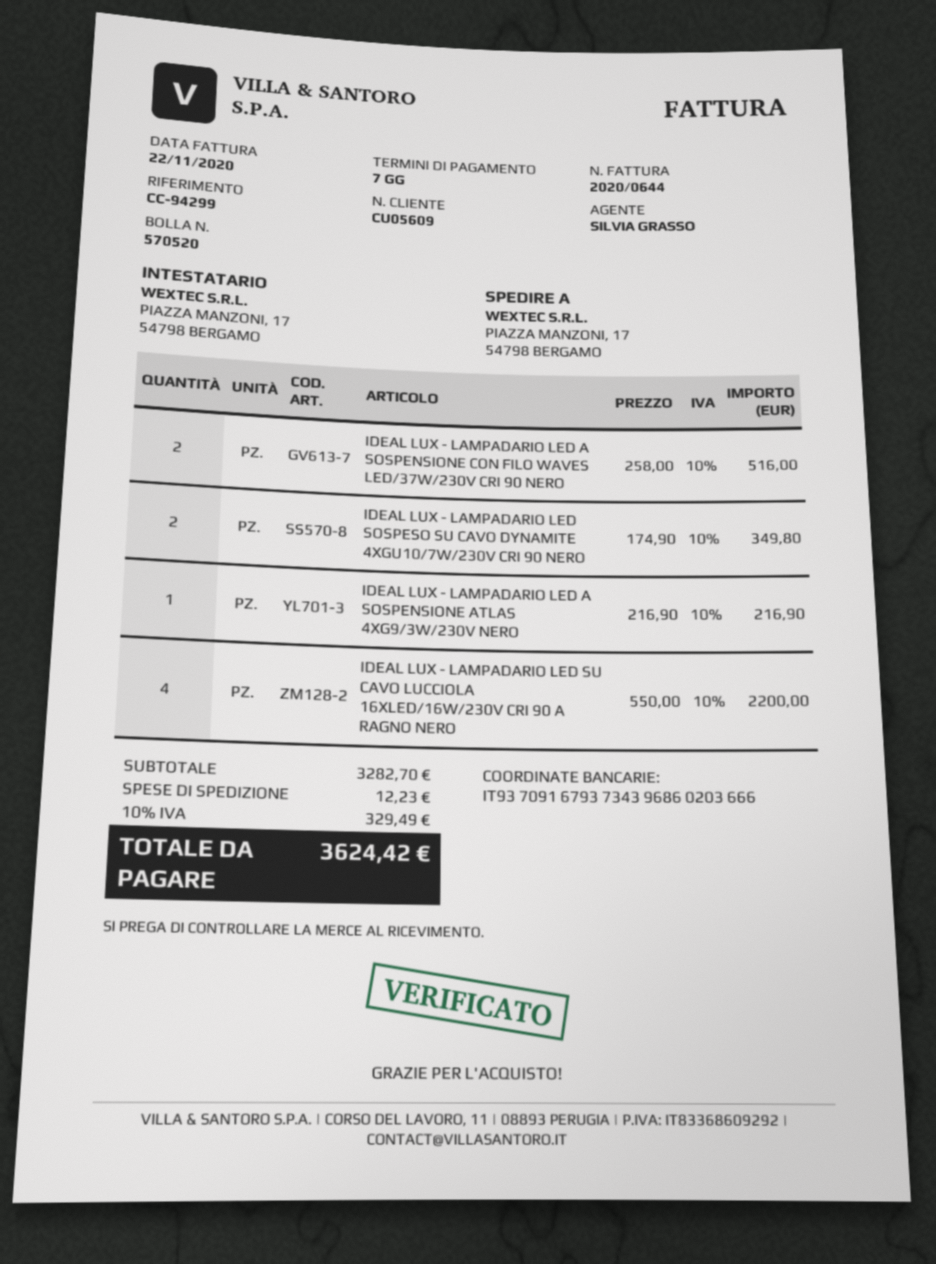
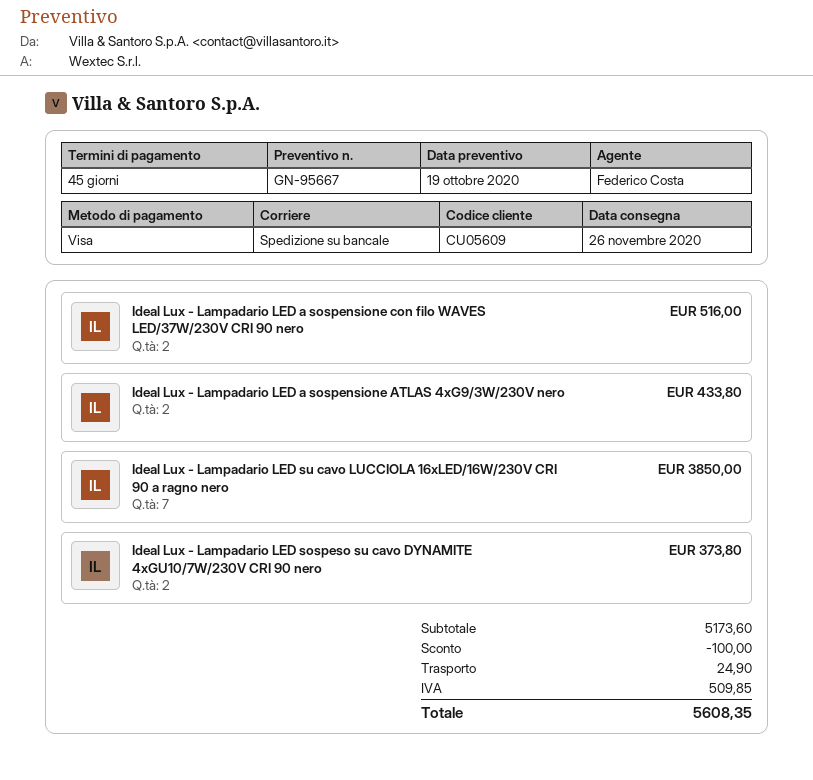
payment terms: 7 days -> 45 days
sales rep: SILVIA GRASSO -> Federico Costa
IDEAL LUX - LAMPADARIO LED SOSPESO SU CAVO DYNAMITE 4XGU10/7W/230V CRI 90 NERO: 2 for 349.80 -> 2 for 373.80
IDEAL LUX - LAMPADARIO LED A SOSPENSIONE ATLAS 4XG9/3W/230V NERO: 1 for 216.90 -> 2 for 433.80
IDEAL LUX - LAMPADARIO LED SU CAVO LUCCIOLA 16XLED/16W/230V CRI 90 A RAGNO NERO: 4 for 2200.00 -> 7 for 3850.00
subtotal: 3282.70 -> 5173.60
discount: none -> 100.00
shipping: 12.23 -> 24.90
tax: 329.49 -> 509.85
total: 3624.42 -> 5608.35

